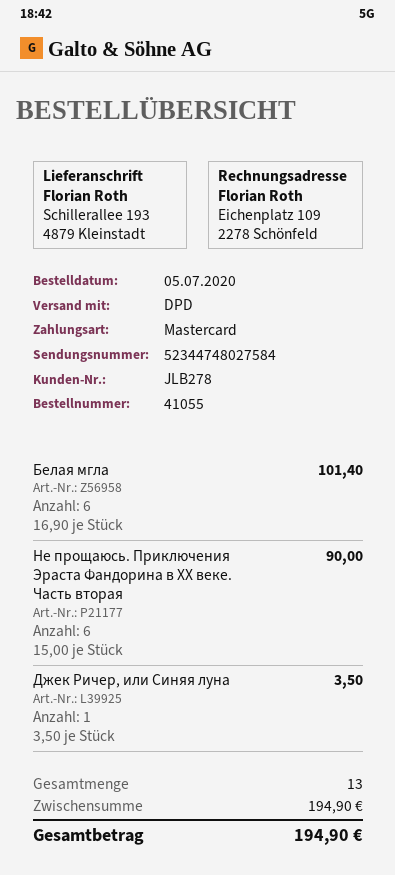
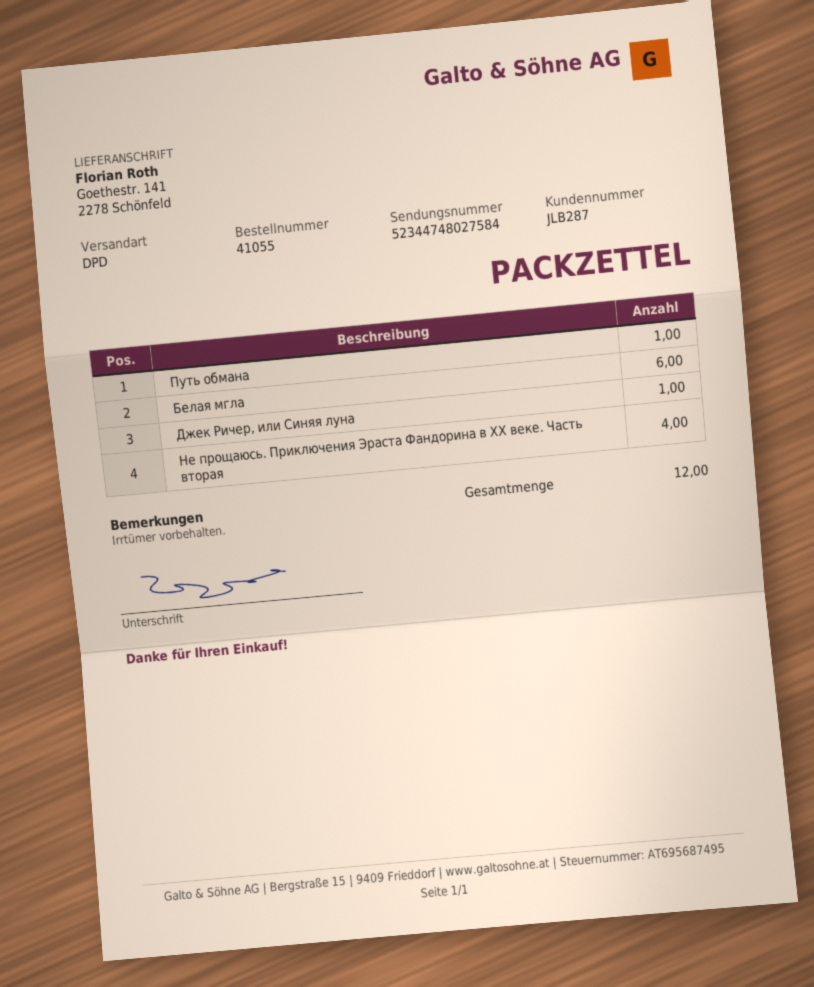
customer number: JLB278 -> JLB287
ship to: Schillerallee 193, 4879 Kleinstadt -> Goethestr. 141, 2278 Schönfeld
Не прощаюсь. Приключения Эраста Фандорина в ХХ веке. Часть вторая: 6 -> 4
Путь обмана: none -> 1
total quantity: 13 -> 12

